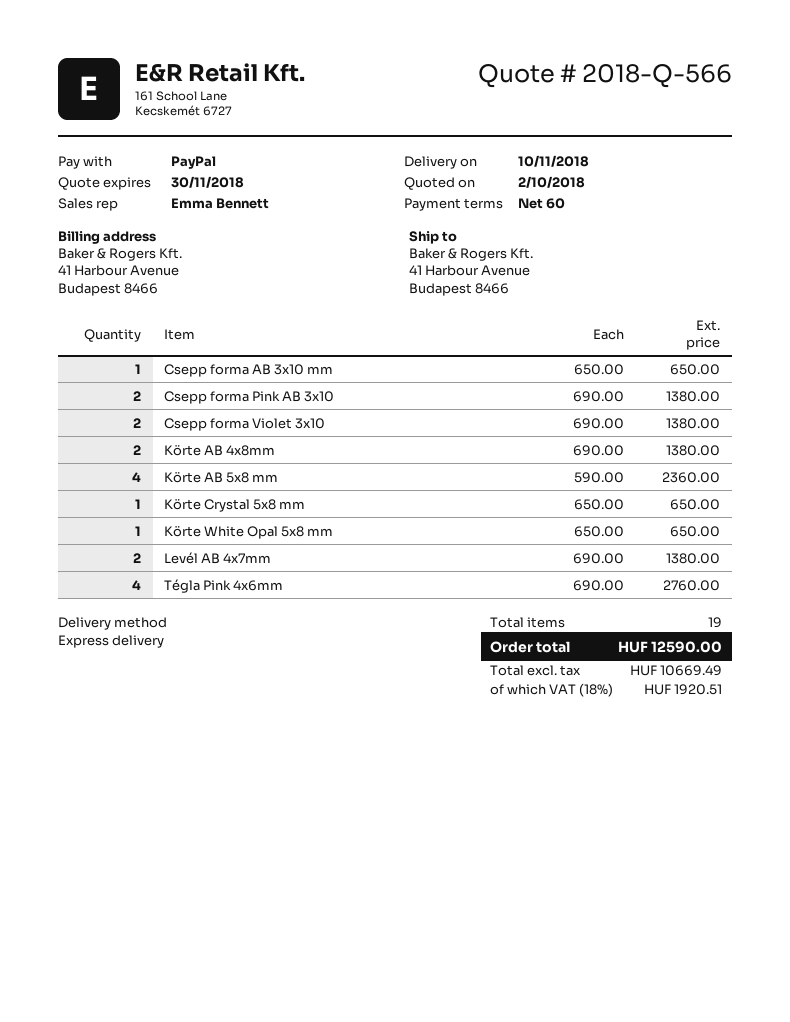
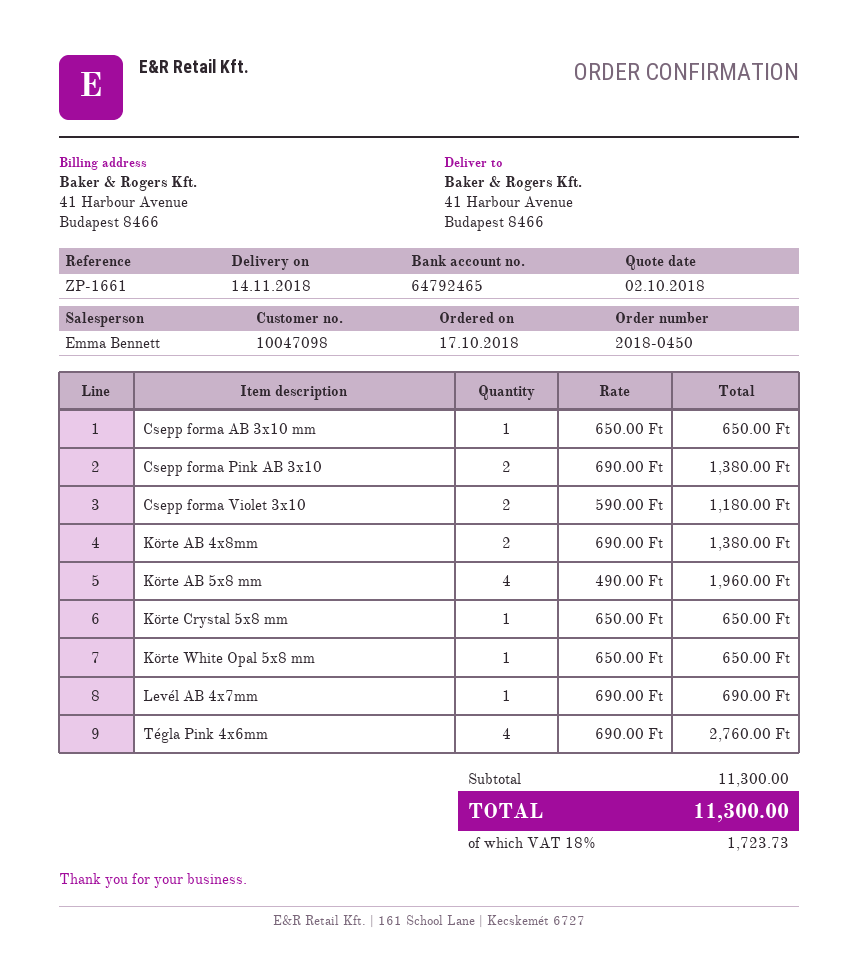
delivery date: 2018-11-10 -> 2018-11-14
Csepp forma Violet 3x10: 2 x 690.00 = 1380.00 -> 2 x 590.00 = 1180.00
Körte AB 5x8 mm: 4 x 590.00 = 2360.00 -> 4 x 490.00 = 1960.00
Levél AB 4x7mm: 2 x 690.00 = 1380.00 -> 1 x 690.00 = 690.00
tax: 18% = 1920.51 -> 18% = 1723.73
total: 12590.00 -> 11300.00

